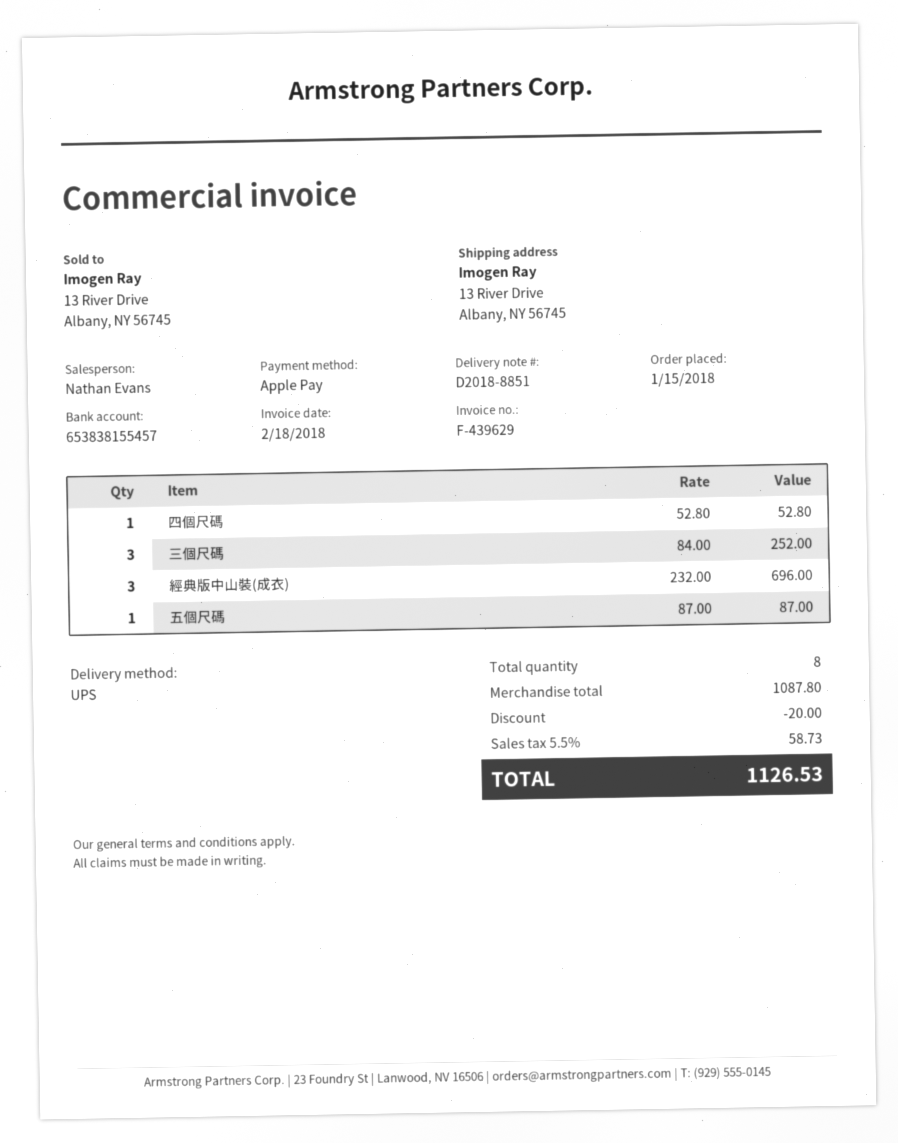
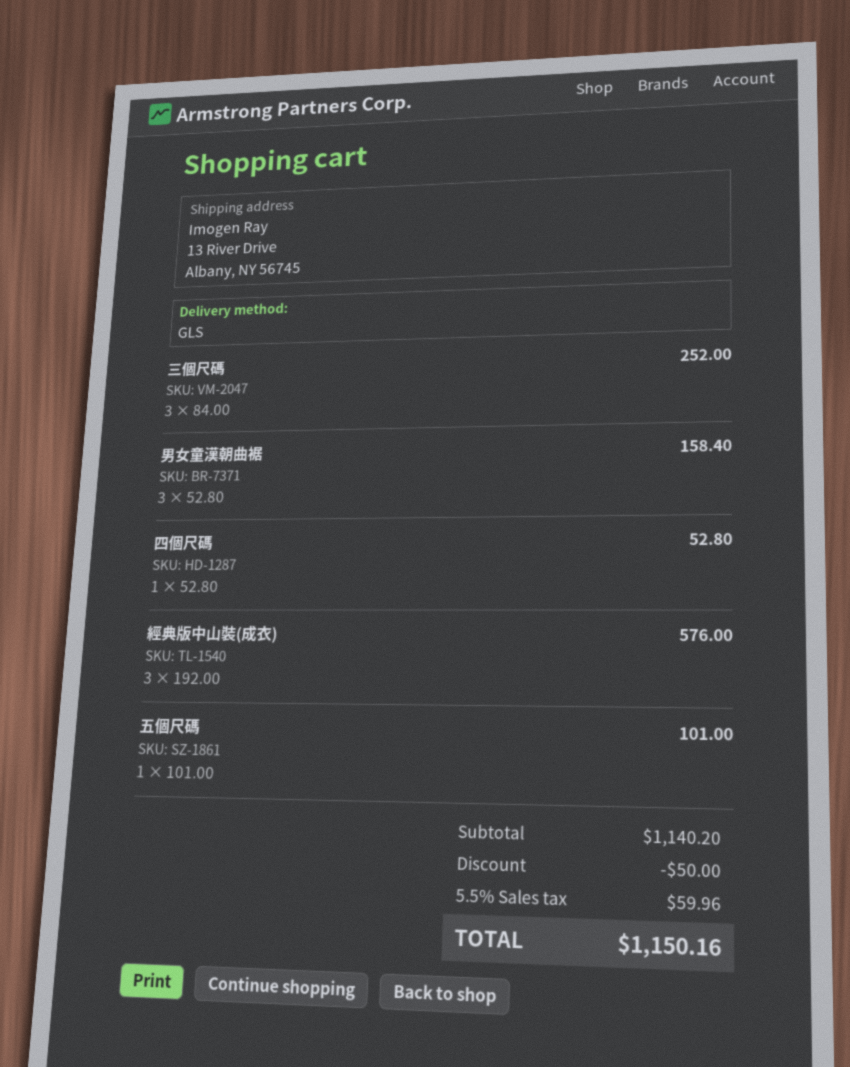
shipping method: UPS -> GLS
經典版中山裝(成衣): 3 x 232.00 = 696.00 -> 3 x 192.00 = 576.00
五個尺碼: 1 x 87.00 = 87.00 -> 1 x 101.00 = 101.00
男女童漢朝曲裾: none -> 3 x 52.80 = 158.40
subtotal: 1087.80 -> 1140.20
discount: 20.00 -> 50.00
tax: 5.5% = 58.73 -> 5.5% = 59.96
total: 1126.53 -> 1150.16

